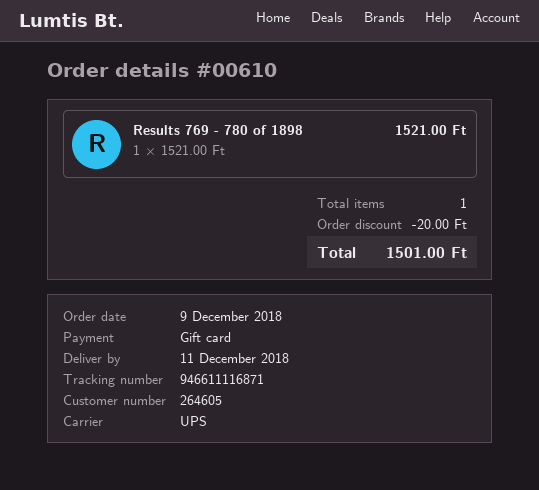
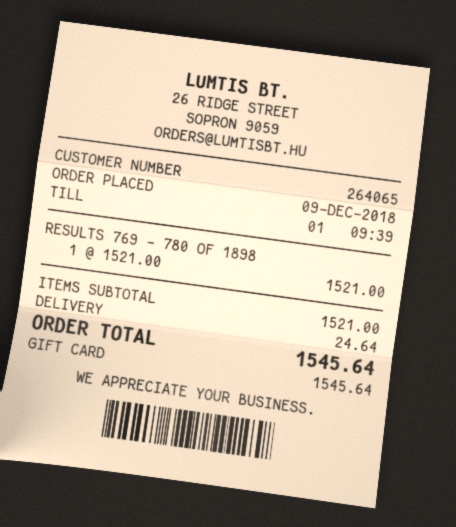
customer number: 264605 -> 264065
discount: 20.00 -> none
shipping: none -> 24.64
total: 1501.00 -> 1545.64

